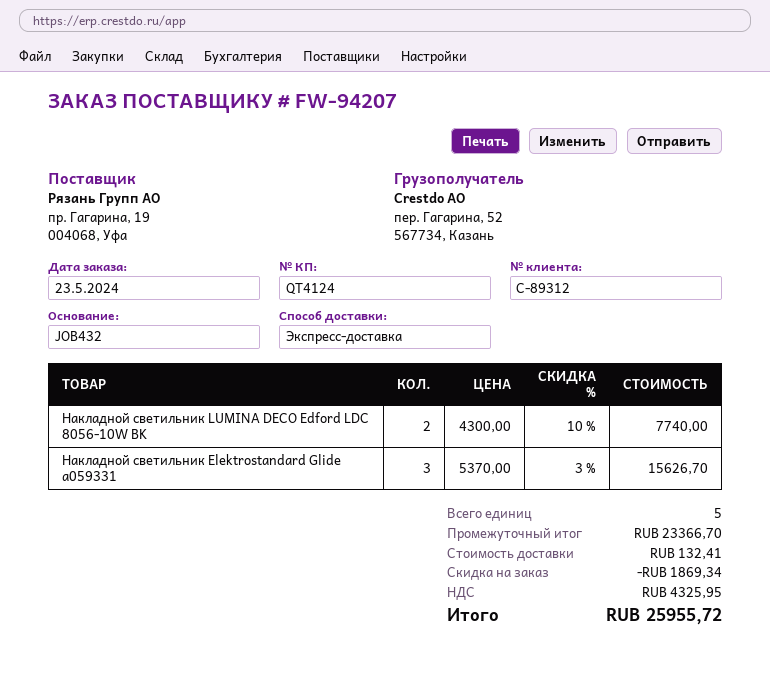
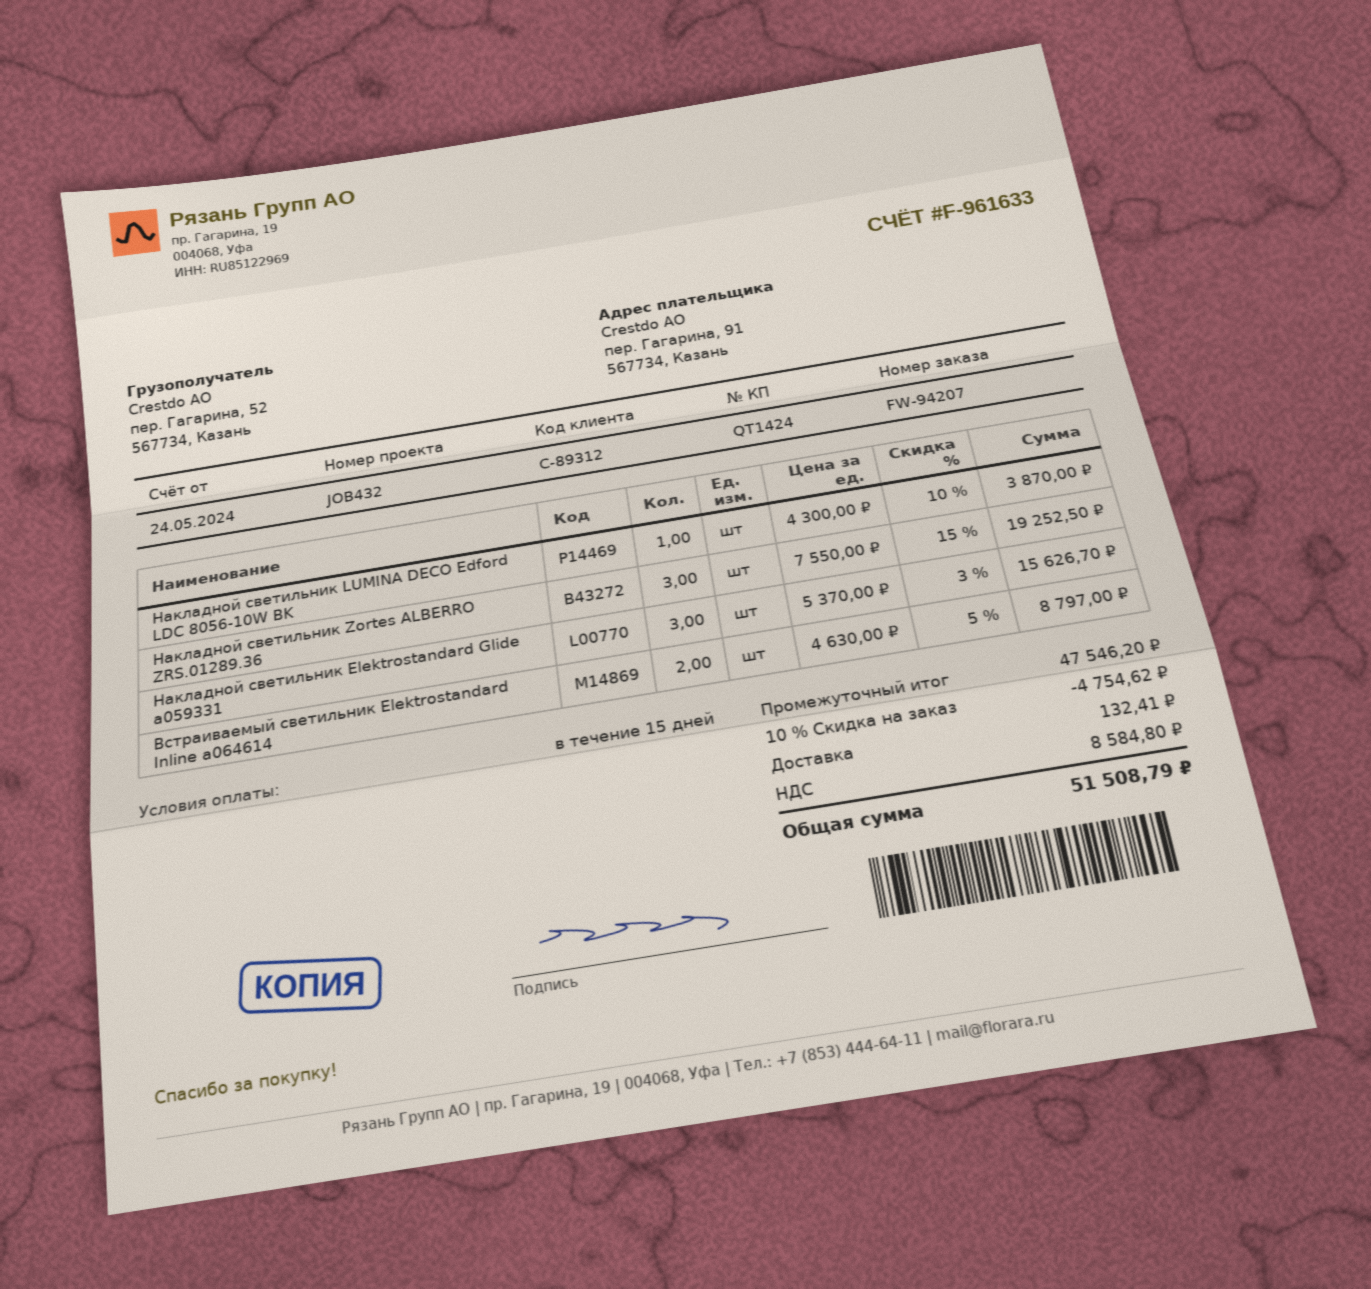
quote number: QT4124 -> QT1424
Накладной светильник LUMINA DECO Edford LDC 8056-10W BK: 2 x 4300.00 - 10% = 7740.00 -> 1 x 4300.00 - 10% = 3870.00
Накладной светильник Zortes ALBERRO ZRS.01289.36: none -> 3 x 7550.00 - 15% = 19252.50
Встраиваемый светильник Elektrostandard Inline a064614: none -> 2 x 4630.00 - 5% = 8797.00
subtotal: 23366.70 -> 47546.20
discount: 1869.34 -> 4754.62
tax: 4325.95 -> 8584.80
total: 25955.72 -> 51508.79

